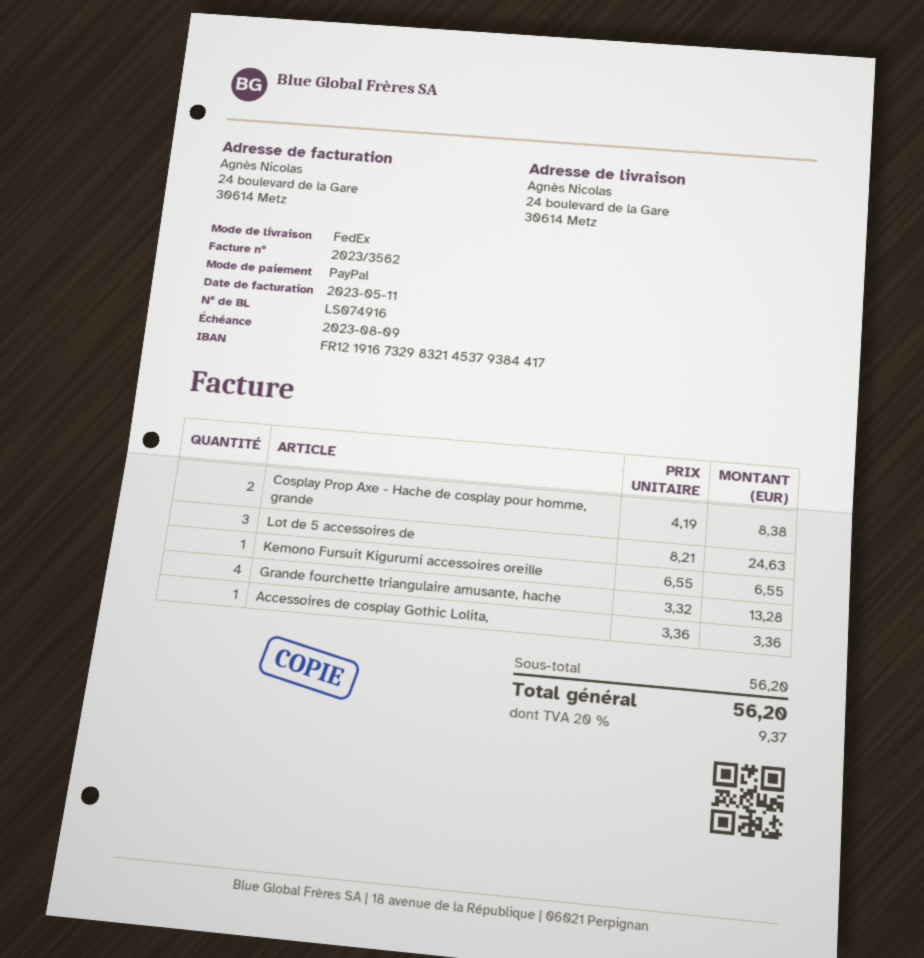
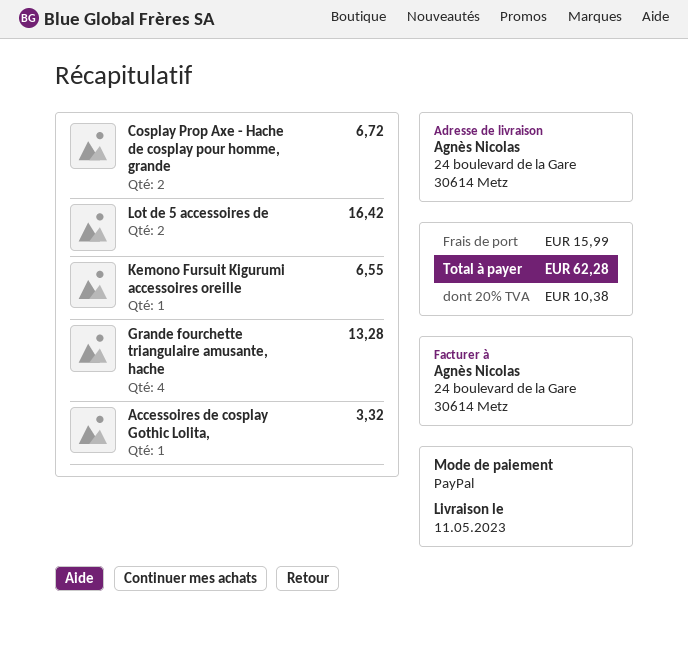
Cosplay Prop Axe - Hache de cosplay pour homme, grande: 2 for 8.38 -> 2 for 6.72
Lot de 5 accessoires de: 3 for 24.63 -> 2 for 16.42
Accessoires de cosplay Gothic Lolita,: 1 for 3.36 -> 1 for 3.32
shipping: none -> 15.99
tax: 20% = 9.37 -> 20% = 10.38
total: 56.20 -> 62.28

